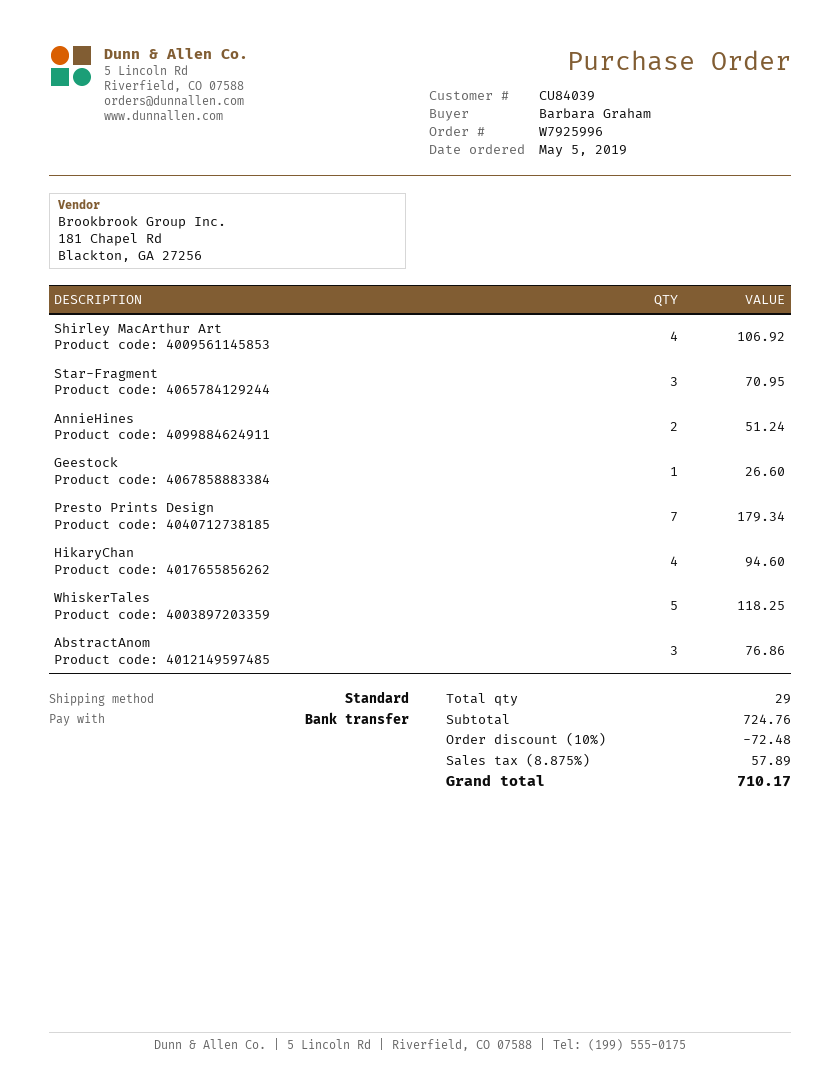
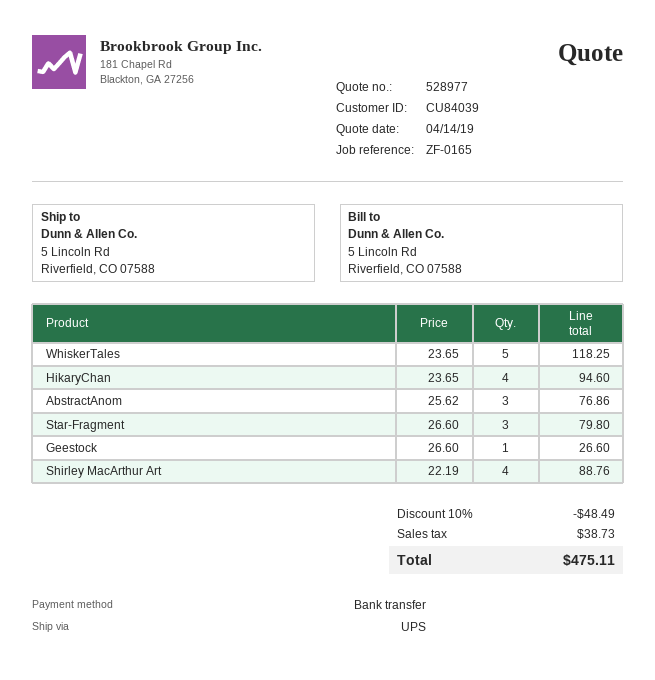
shipping method: standard -> UPS
Shirley MacArthur Art: 4 for 106.92 -> 4 for 88.76
Star-Fragment: 3 for 70.95 -> 3 for 79.80
AnnieHines: 2 for 51.24 -> none
Presto Prints Design: 7 for 179.34 -> none
discount: 10% = 72.48 -> 10% = 48.49
tax: 57.89 -> 38.73
total: 710.17 -> 475.11

